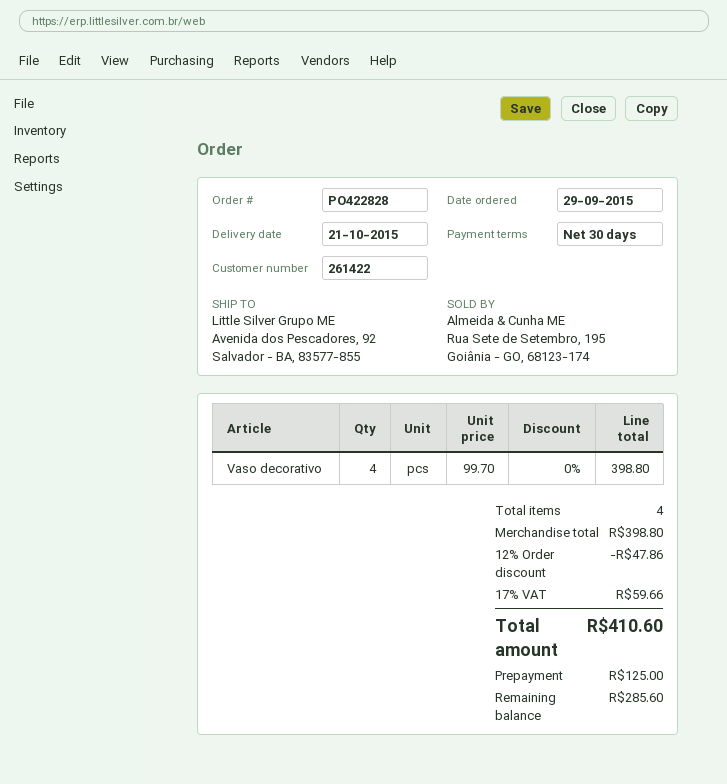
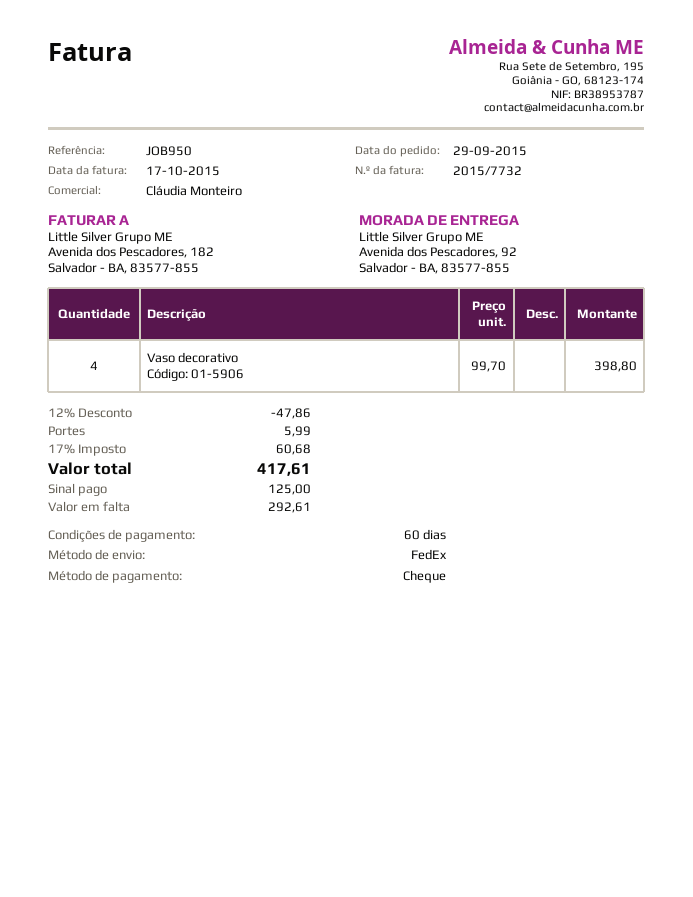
payment terms: 30 days -> 60 days
shipping: none -> 5.99
tax: 17% = 59.66 -> 17% = 60.68
total: 410.60 -> 417.61
balance: 285.60 -> 292.61

